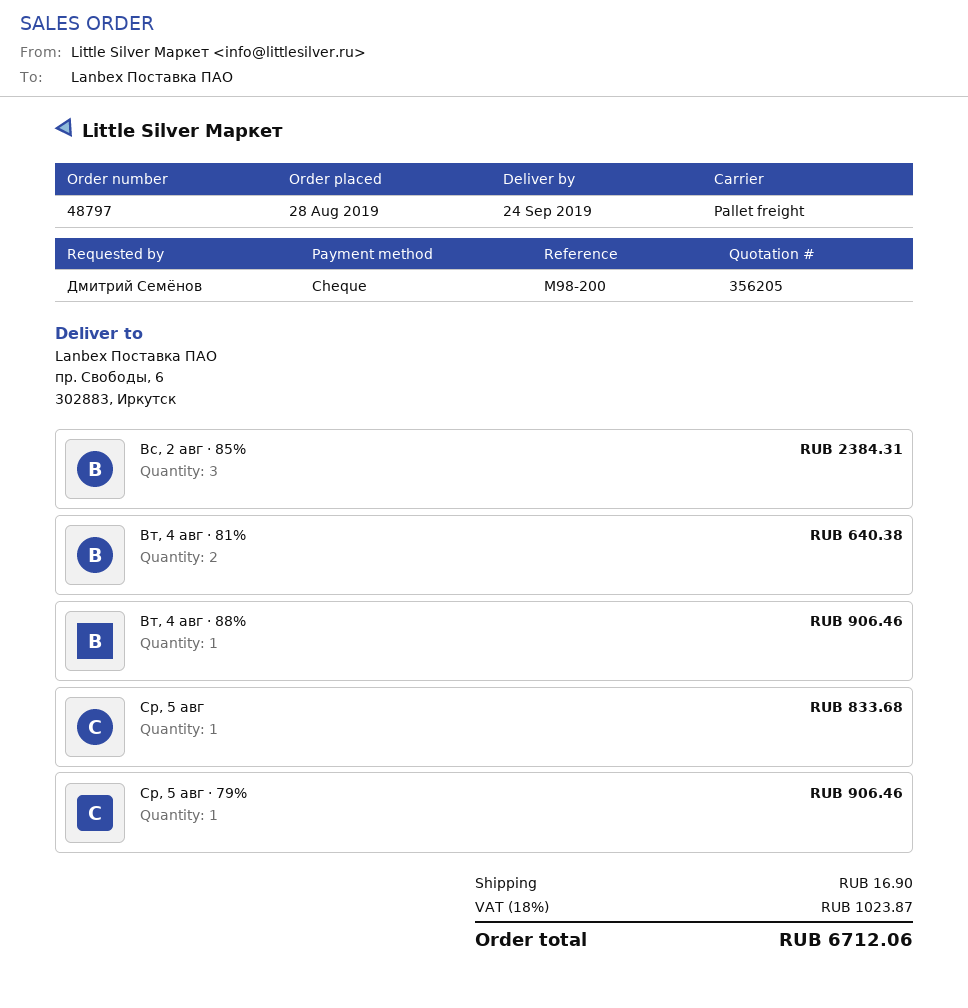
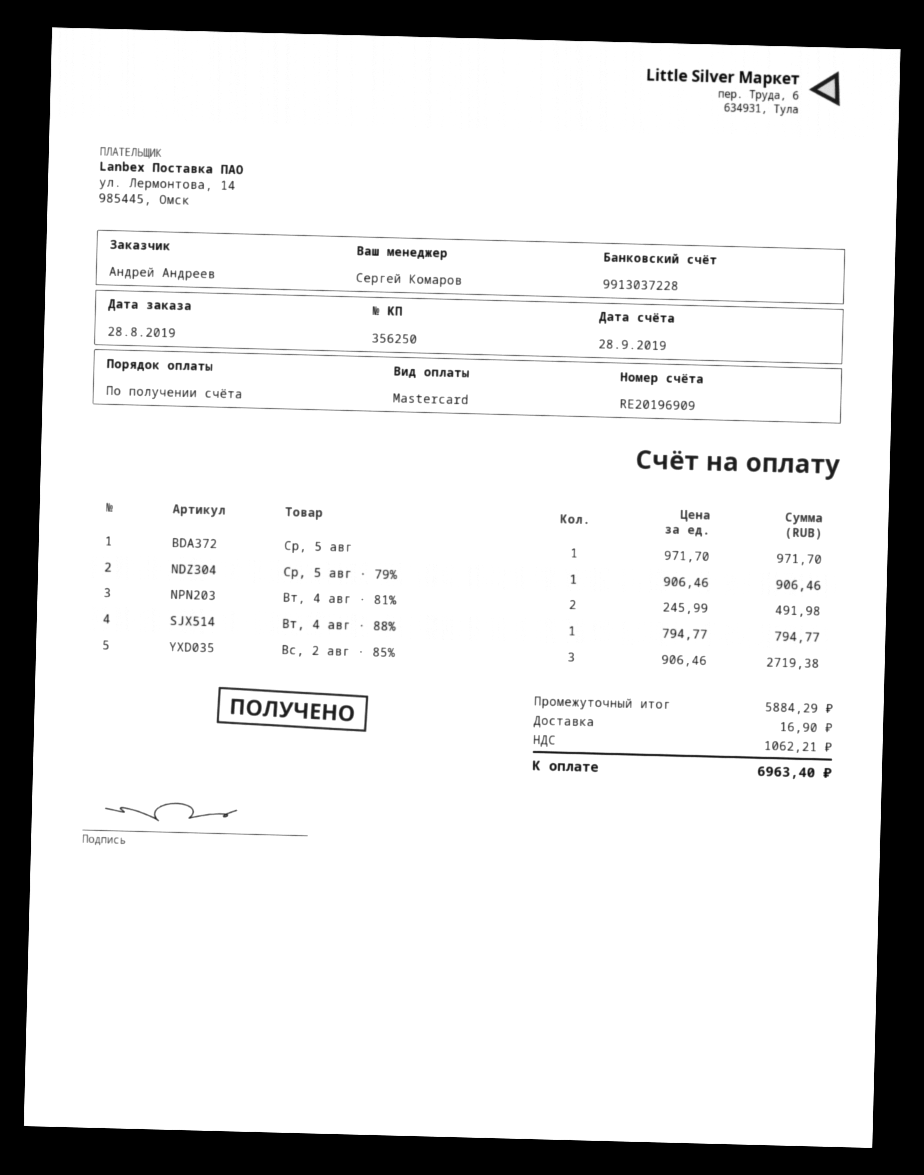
quote number: 356205 -> 356250
ordered by: Дмитрий Семёнов -> Андрей Андреев
payment method: cheque -> Mastercard
Вс, 2 авг · 85%: 3 for 2384.31 -> 3 for 2719.38
Вт, 4 авг · 81%: 2 for 640.38 -> 2 for 491.98
Вт, 4 авг · 88%: 1 for 906.46 -> 1 for 794.77
Ср, 5 авг: 1 for 833.68 -> 1 for 971.70
tax: 1023.87 -> 1062.21
total: 6712.06 -> 6963.40

